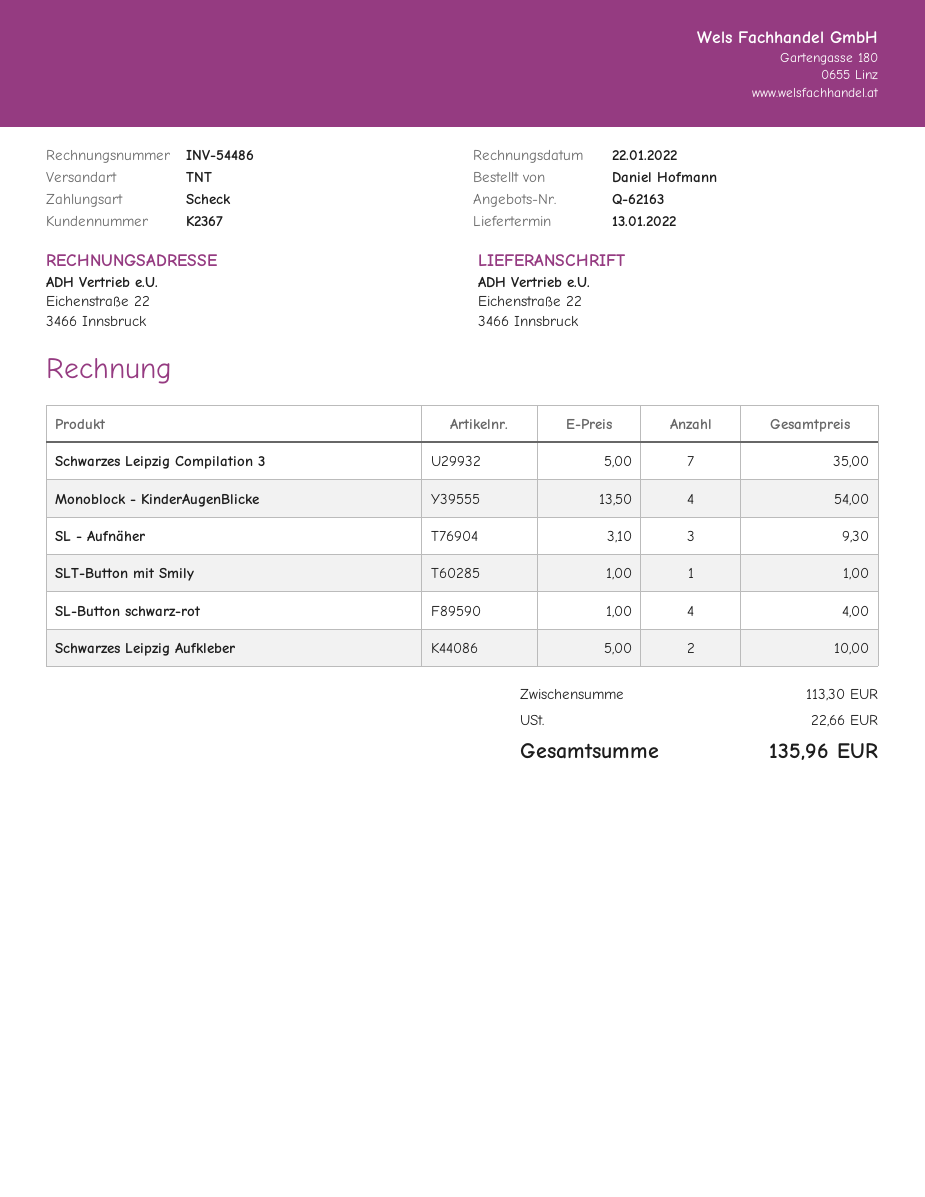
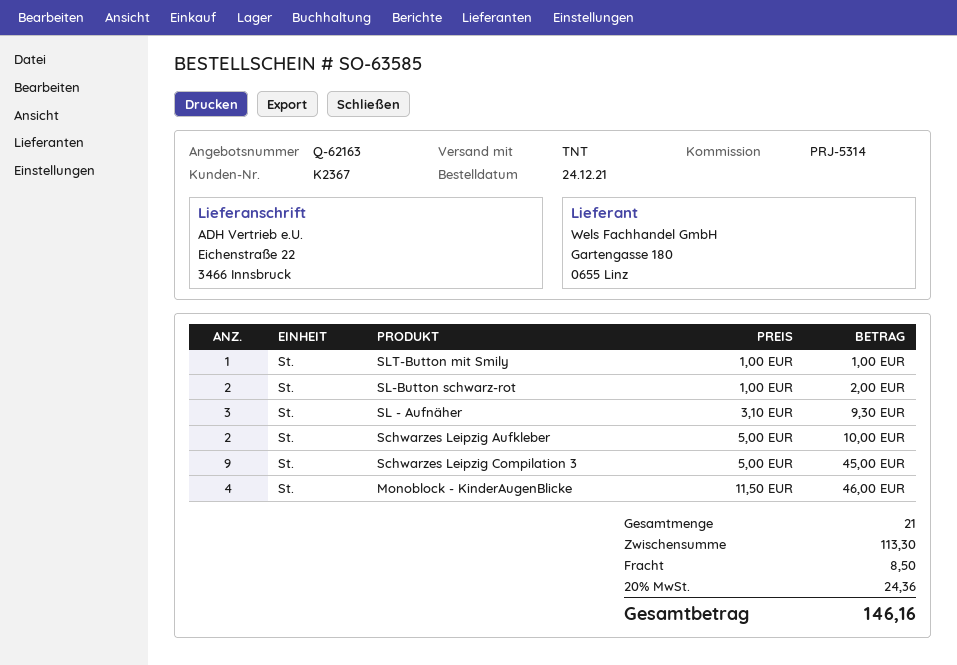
Schwarzes Leipzig Compilation 3: 7 x 5.00 = 35.00 -> 9 x 5.00 = 45.00
Monoblock - KinderAugenBlicke: 4 x 13.50 = 54.00 -> 4 x 11.50 = 46.00
SL-Button schwarz-rot: 4 x 1.00 = 4.00 -> 2 x 1.00 = 2.00
shipping: none -> 8.50
tax: 22.66 -> 24.36
total: 135.96 -> 146.16

